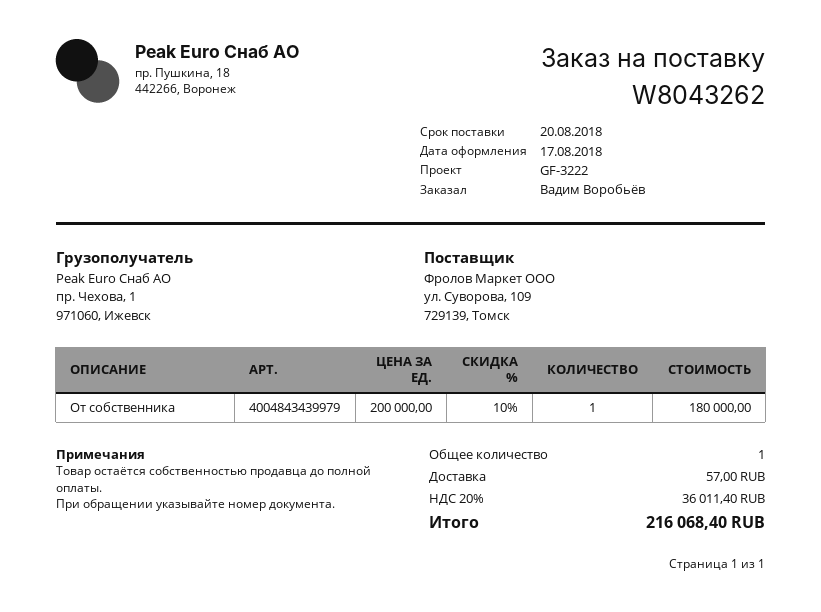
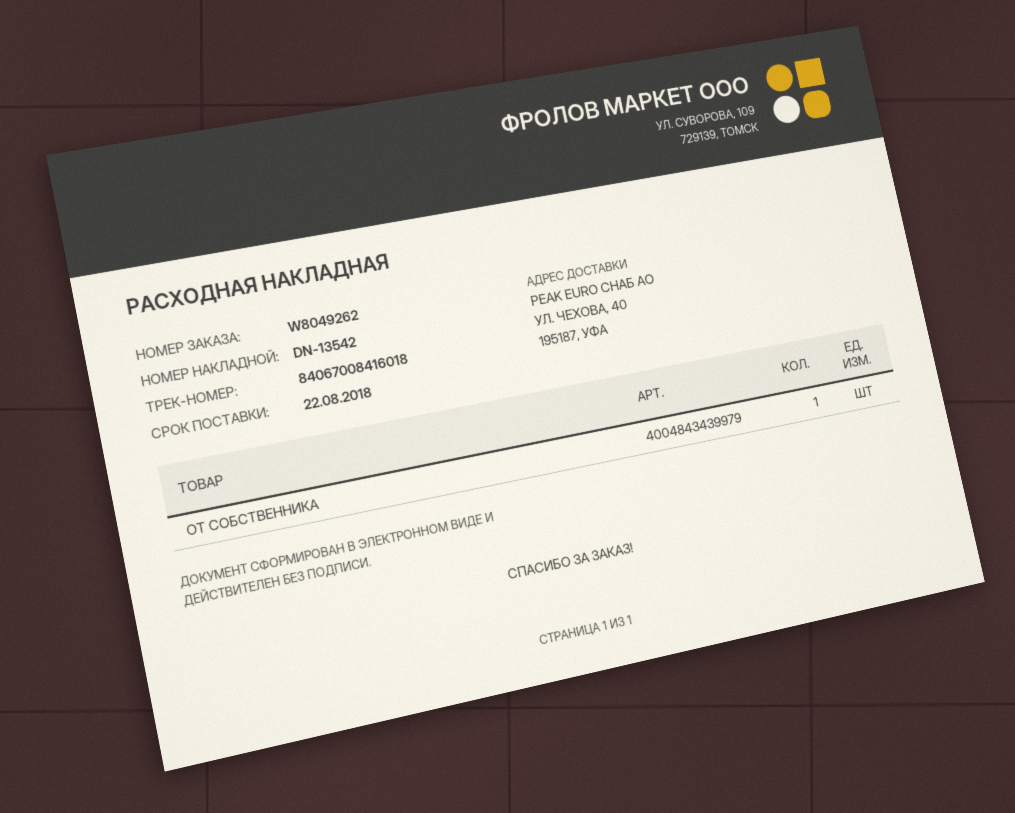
order number: W8043262 -> W8049262
delivery date: 2018-08-20 -> 2018-08-22
ship to: пр. Чехова, 1, 971060, Ижевск -> УЛ. ЧЕХОВА, 40, 195187, УФА

